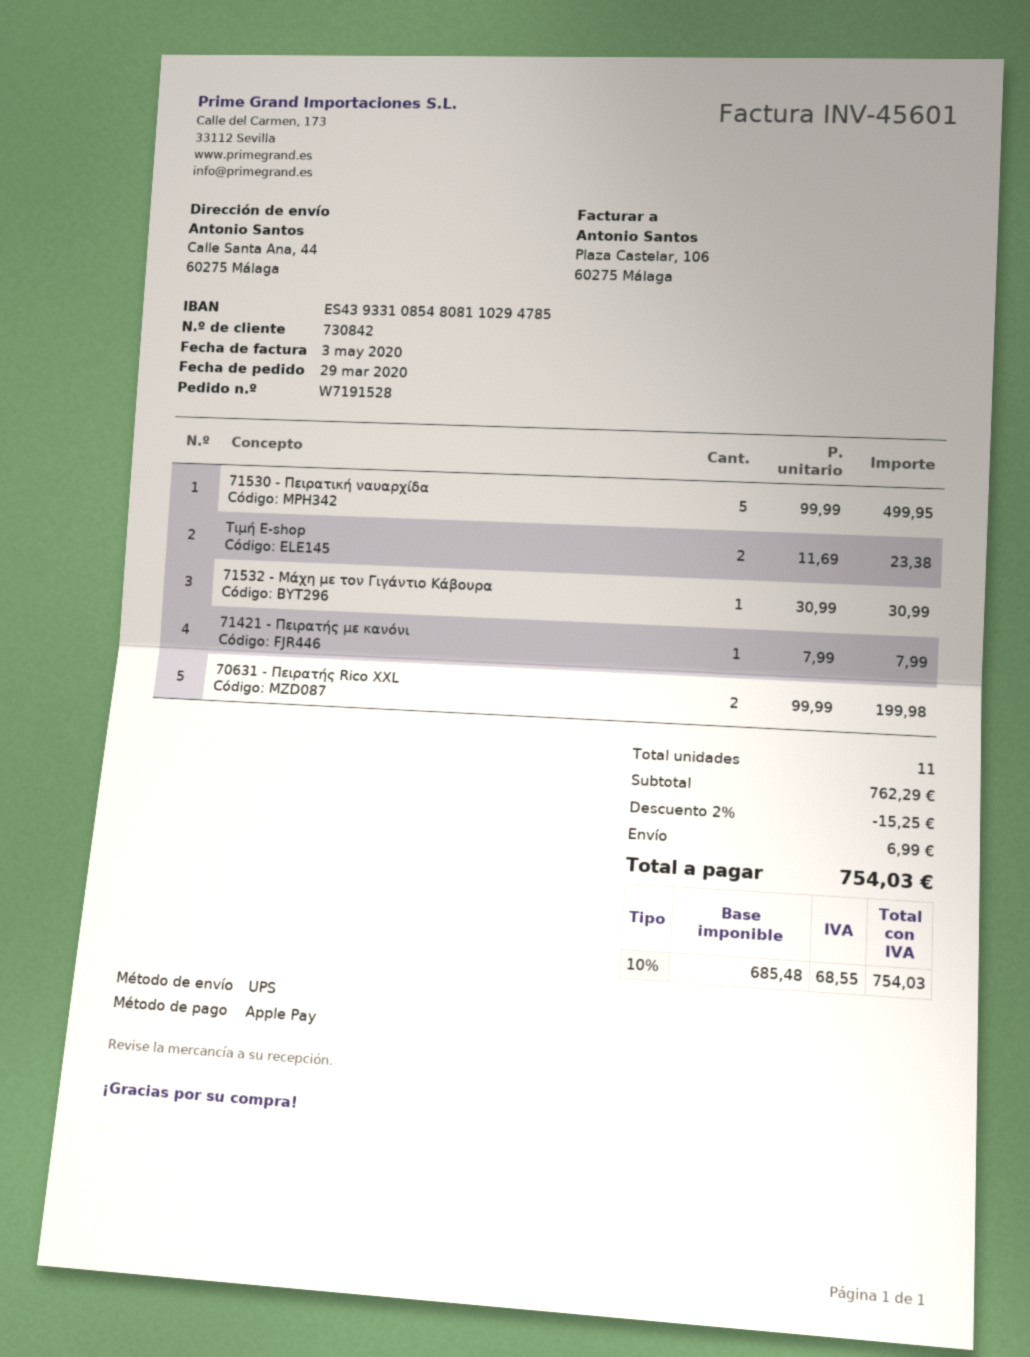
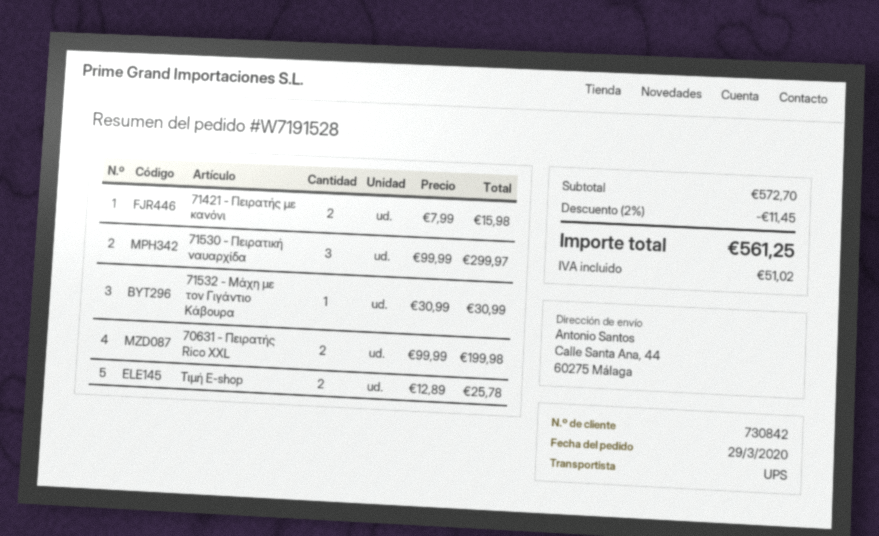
71530 - Πειρατική ναυαρχίδα: 5 x 99.99 = 499.95 -> 3 x 99.99 = 299.97
Τιμή E-shop: 2 x 11.69 = 23.38 -> 2 x 12.89 = 25.78
71421 - Πειρατής με κανόνι: 1 x 7.99 = 7.99 -> 2 x 7.99 = 15.98
subtotal: 762.29 -> 572.70
discount: 2% = 15.25 -> 2% = 11.45
shipping: 6.99 -> none
tax: 68.55 -> 51.02
total: 754.03 -> 561.25

